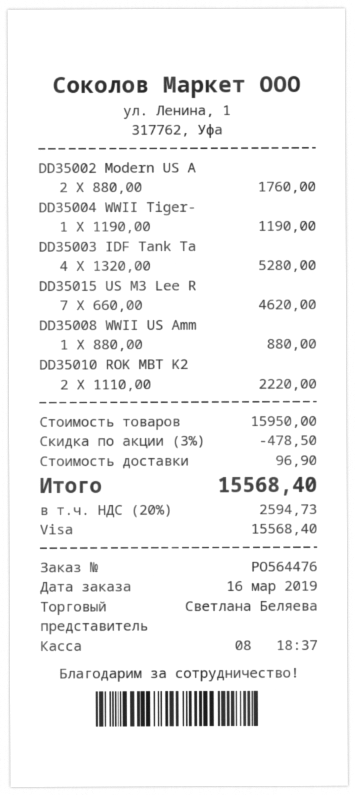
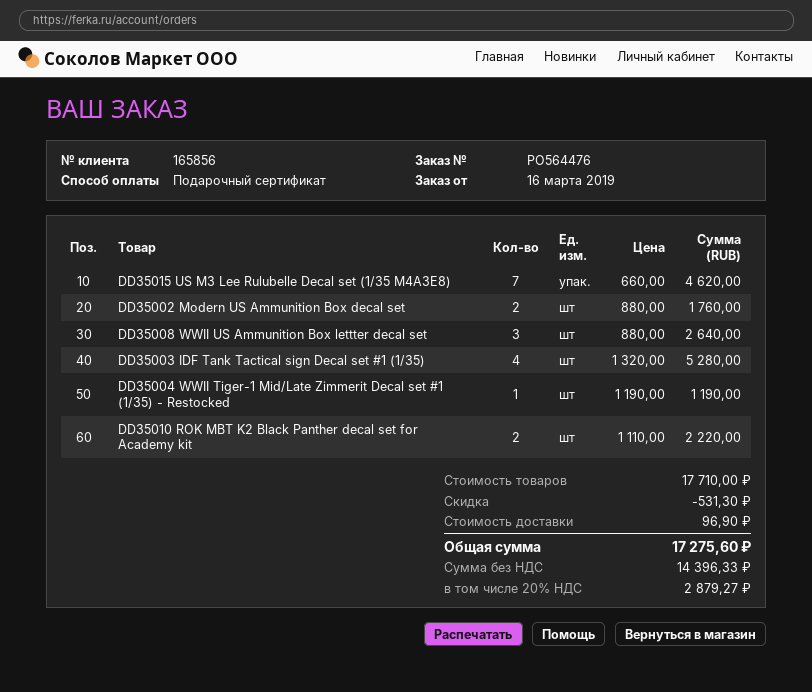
payment method: Visa -> gift card
DD35008 WWII US Amm: 1 x 880.00 = 880.00 -> 3 x 880.00 = 2640.00
subtotal: 15950.00 -> 17710.00
discount: 478.50 -> 531.30
tax: 20% = 2594.73 -> 20% = 2879.27
total: 15568.40 -> 17275.60

